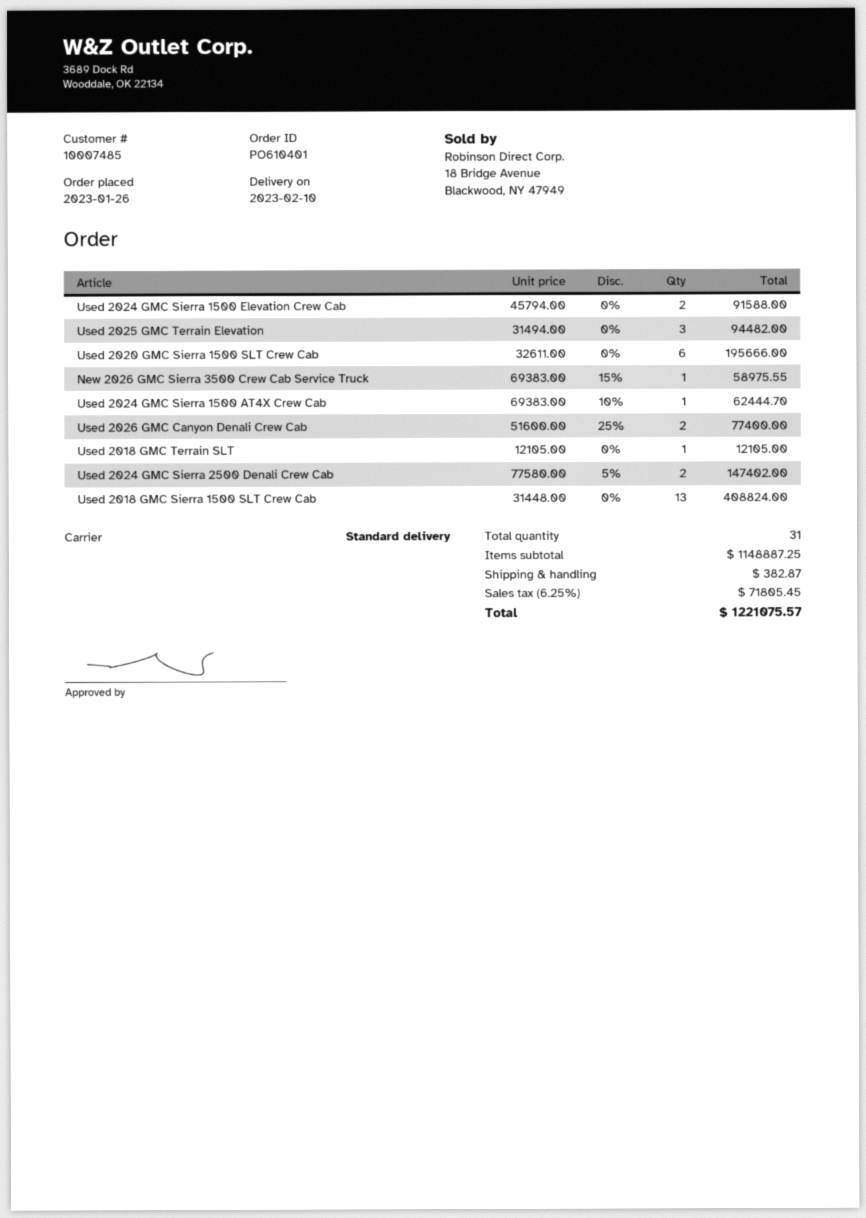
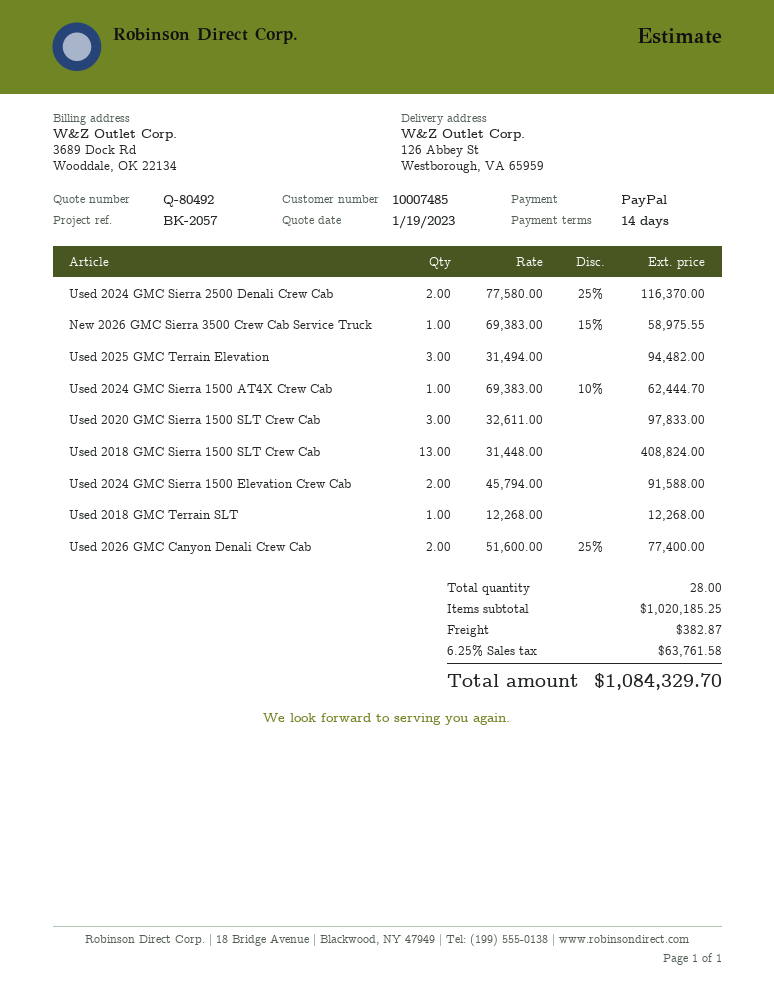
Used 2020 GMC Sierra 1500 SLT Crew Cab: 6 x 32611.00 = 195666.00 -> 3 x 32611.00 = 97833.00
Used 2018 GMC Terrain SLT: 1 x 12105.00 = 12105.00 -> 1 x 12268.00 = 12268.00
Used 2024 GMC Sierra 2500 Denali Crew Cab: 2 x 77580.00 - 5% = 147402.00 -> 2 x 77580.00 - 25% = 116370.00
total quantity: 31 -> 28
subtotal: 1148887.25 -> 1020185.25
tax: 6.25% = 71805.45 -> 6.25% = 63761.58
total: 1221075.57 -> 1084329.70

